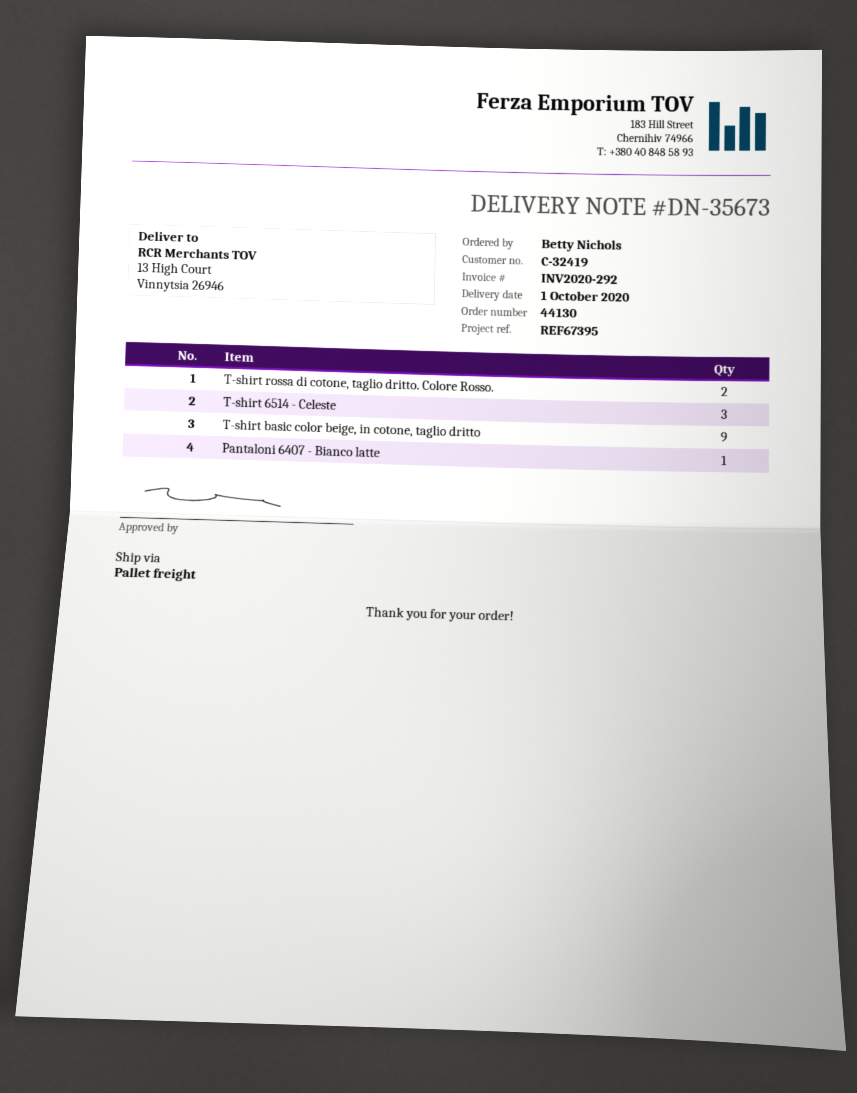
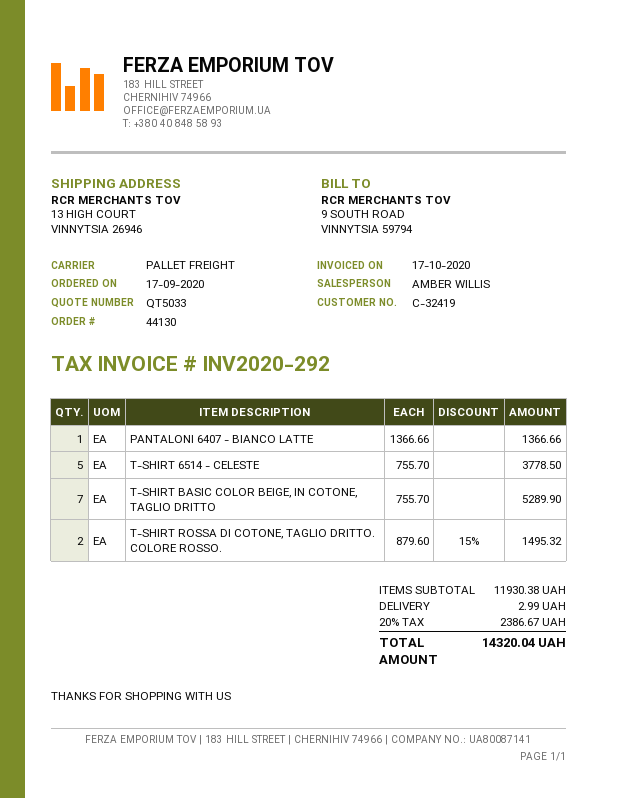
T-shirt 6514 - Celeste: 3 -> 5
T-shirt basic color beige, in cotone, taglio dritto: 9 -> 7

